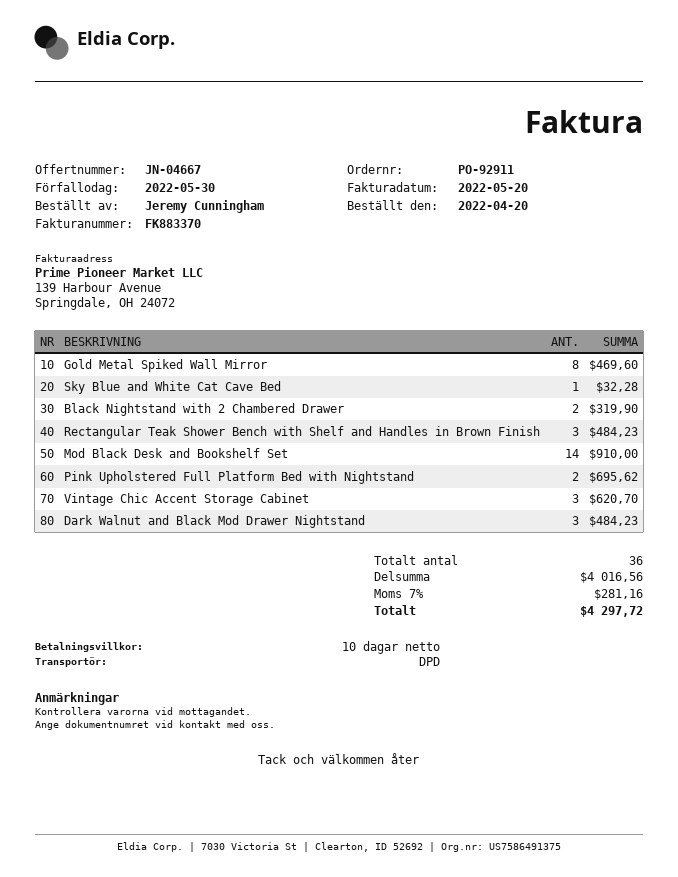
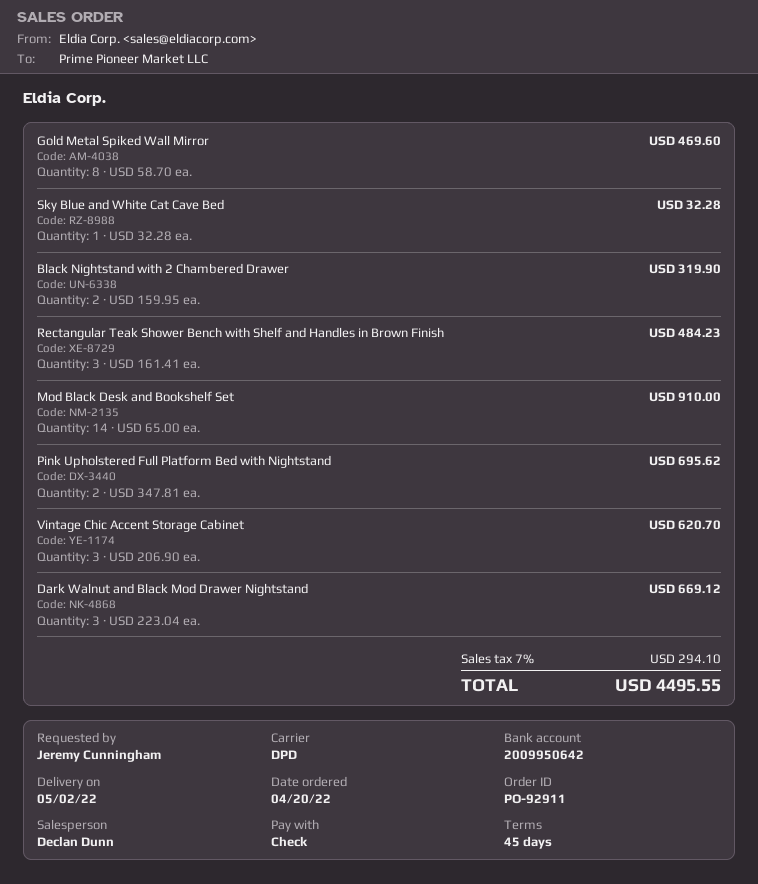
payment terms: 10 days -> 45 days
Dark Walnut and Black Mod Drawer Nightstand: 3 for 484.23 -> 3 for 669.12
tax: 7% = 281.16 -> 7% = 294.10
total: 4297.72 -> 4495.55

